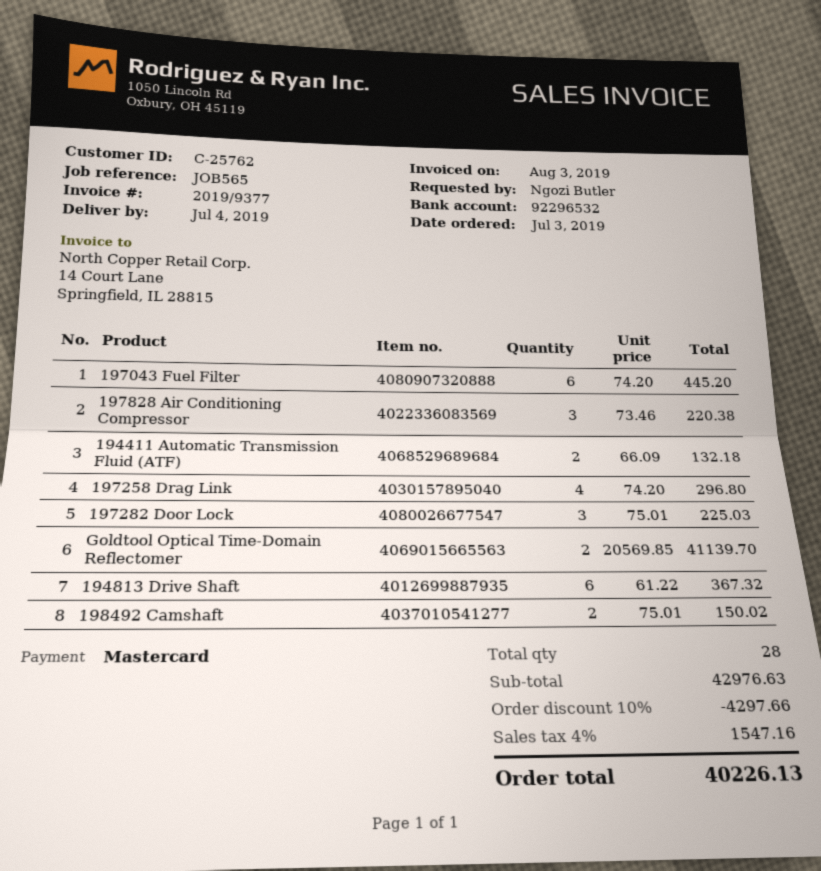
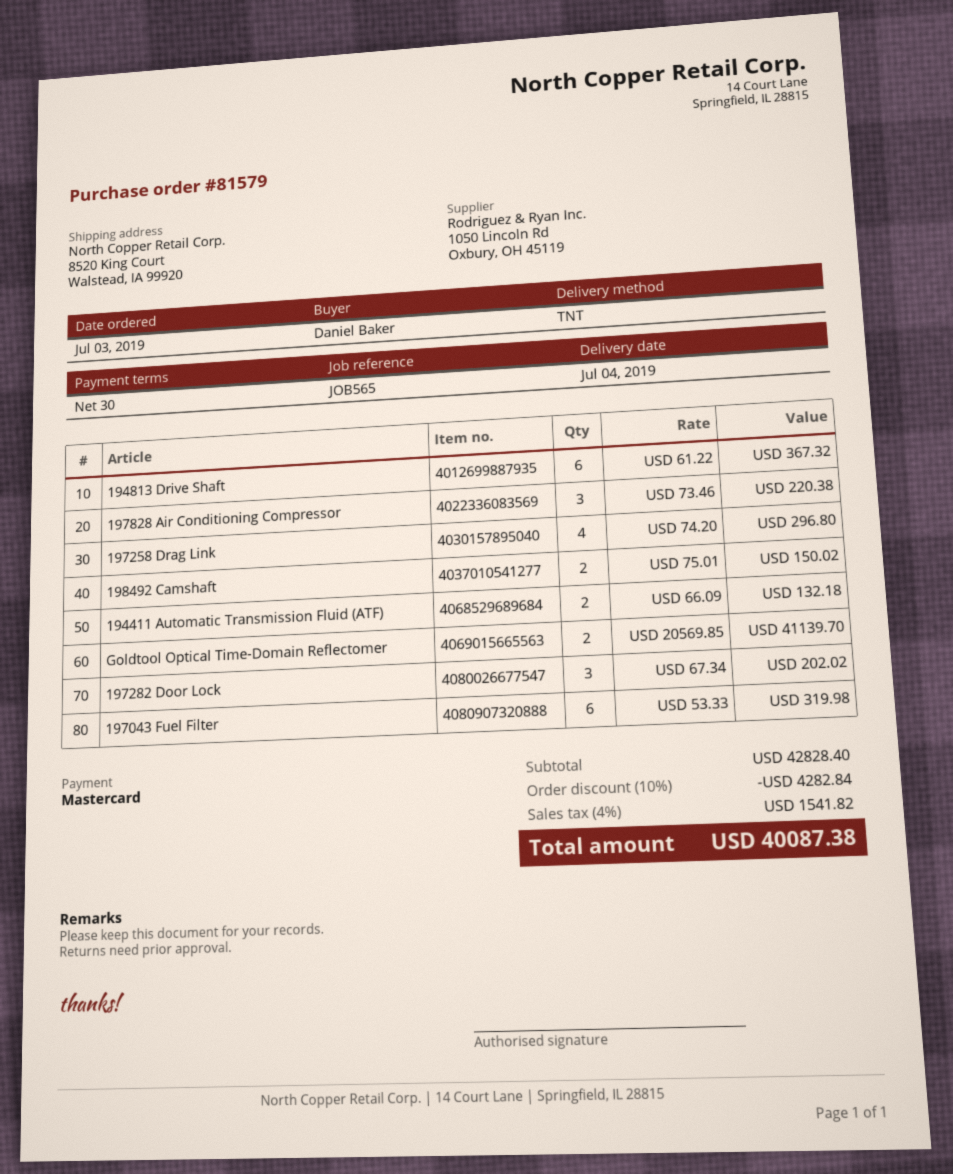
ordered by: Ngozi Butler -> Daniel Baker
197043 Fuel Filter: 6 x 74.20 = 445.20 -> 6 x 53.33 = 319.98
197282 Door Lock: 3 x 75.01 = 225.03 -> 3 x 67.34 = 202.02
subtotal: 42976.63 -> 42828.40
discount: 10% = 4297.66 -> 10% = 4282.84
tax: 4% = 1547.16 -> 4% = 1541.82
total: 40226.13 -> 40087.38

